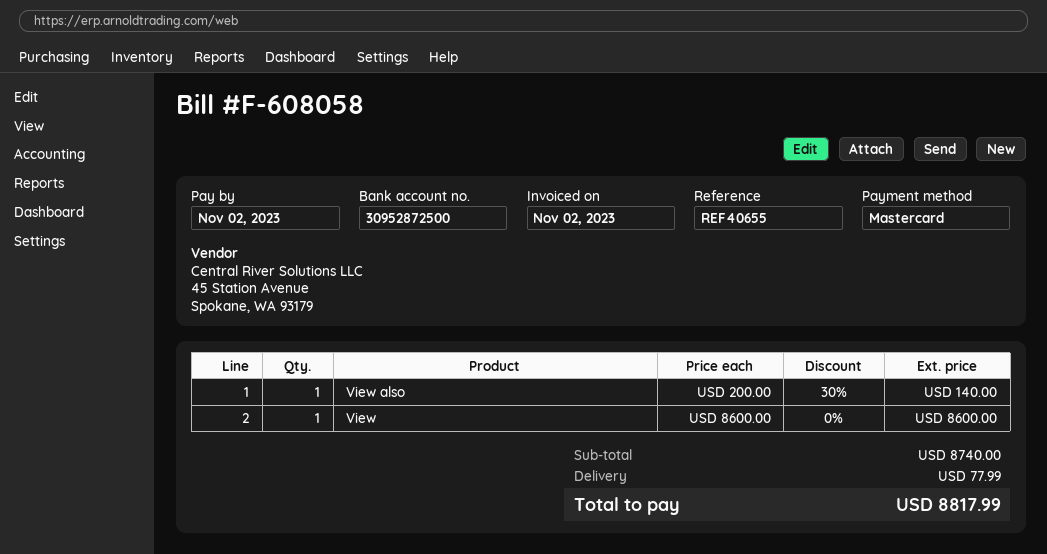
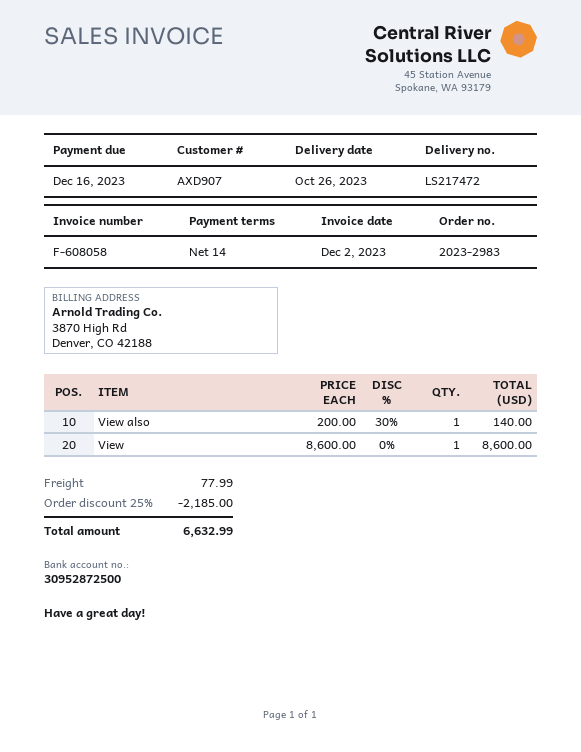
invoice date: 2023-11-02 -> 2023-12-02
due date: 2023-11-02 -> 2023-12-16
discount: none -> 25% = 2185.00
total: 8817.99 -> 6632.99

